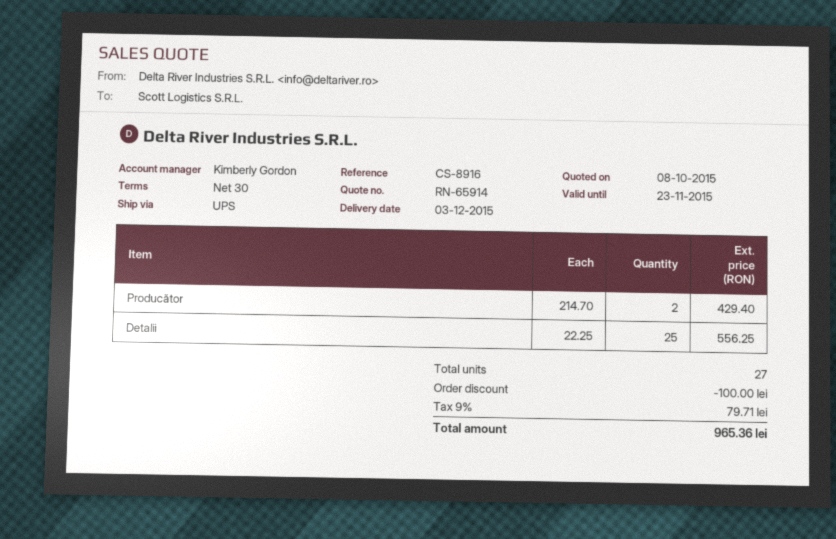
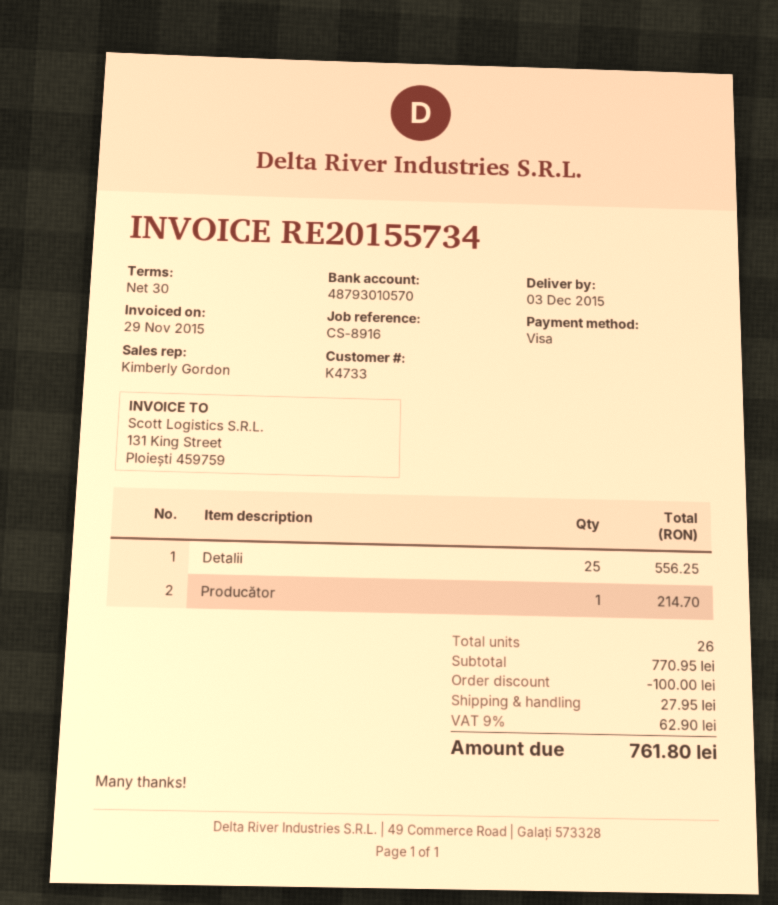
Producător: 2 for 429.40 -> 1 for 214.70
total quantity: 27 -> 26
shipping: none -> 27.95
tax: 9% = 79.71 -> 9% = 62.90
total: 965.36 -> 761.80

